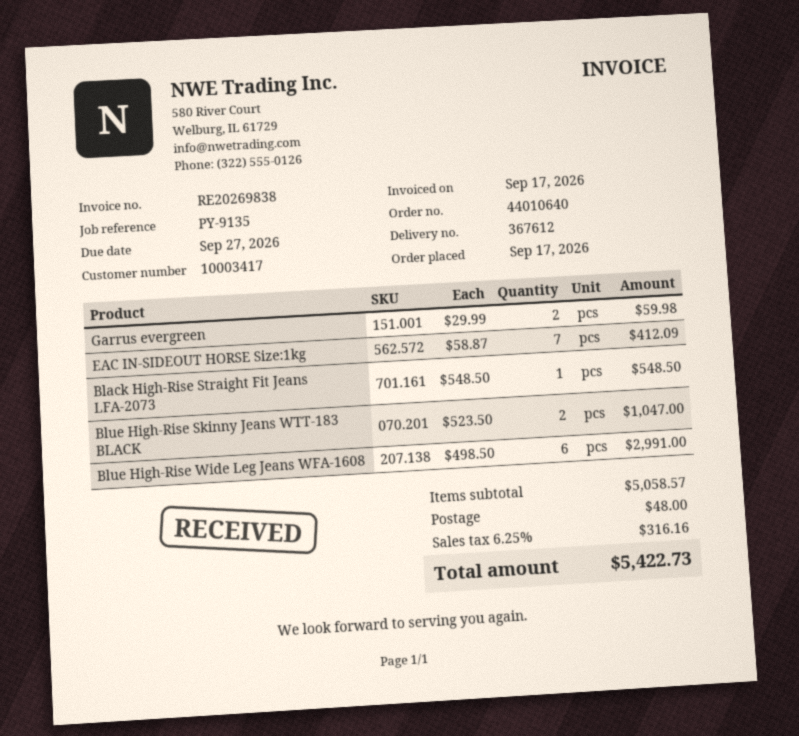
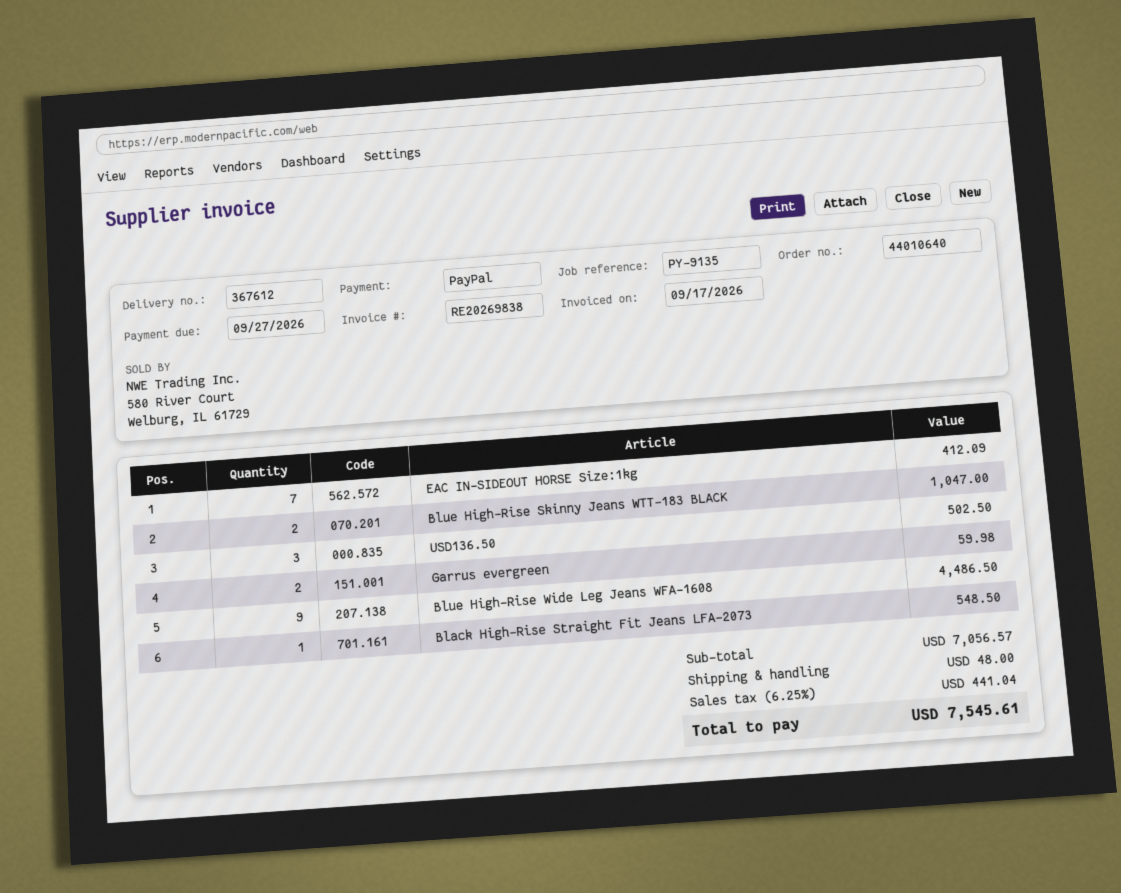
Blue High-Rise Wide Leg Jeans WFA-1608: 6 for 2991.00 -> 9 for 4486.50
USD136.50: none -> 3 for 502.50
subtotal: 5058.57 -> 7056.57
tax: 6.25% = 316.16 -> 6.25% = 441.04
total: 5422.73 -> 7545.61

